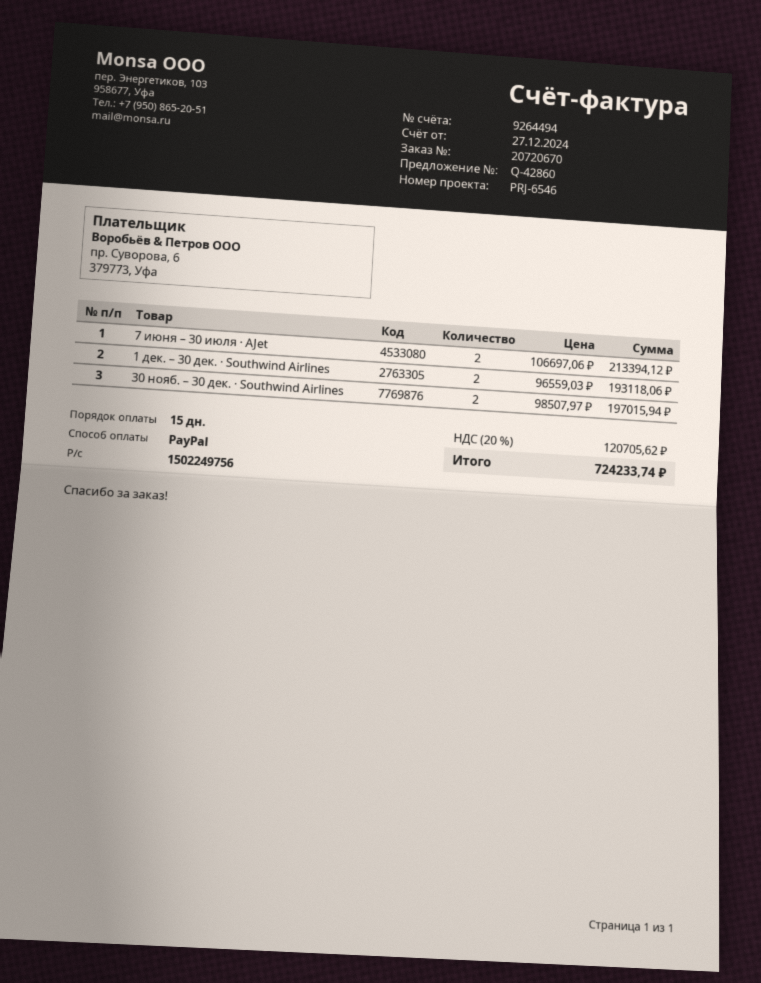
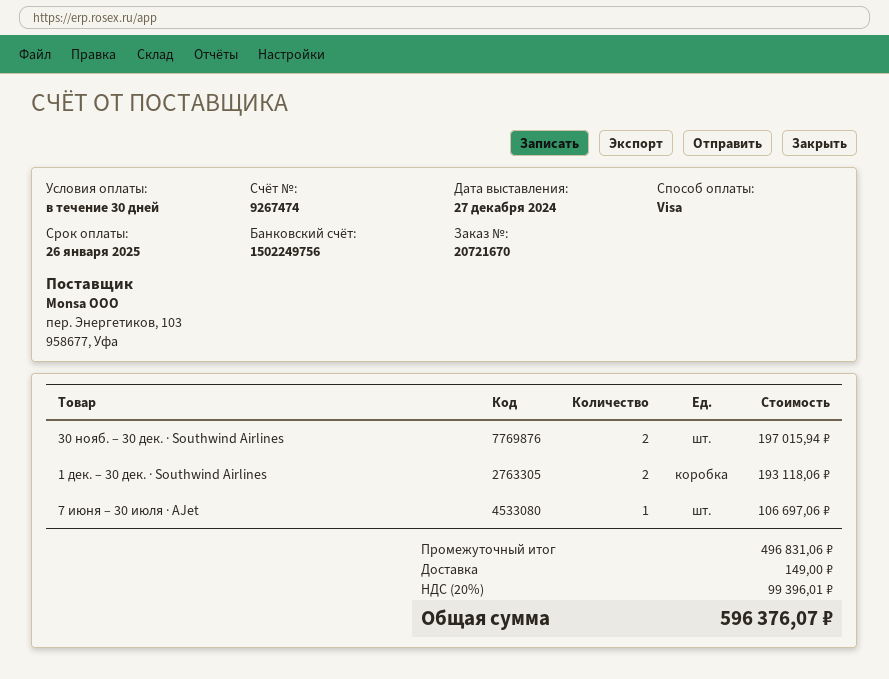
order number: 20720670 -> 20721670
invoice number: 9264494 -> 9267474
payment terms: 15 days -> 30 days
payment method: PayPal -> Visa
7 июня – 30 июля · AJet: 2 for 213394.12 -> 1 for 106697.06
shipping: none -> 149.00
tax: 20% = 120705.62 -> 20% = 99396.01
total: 724233.74 -> 596376.07

